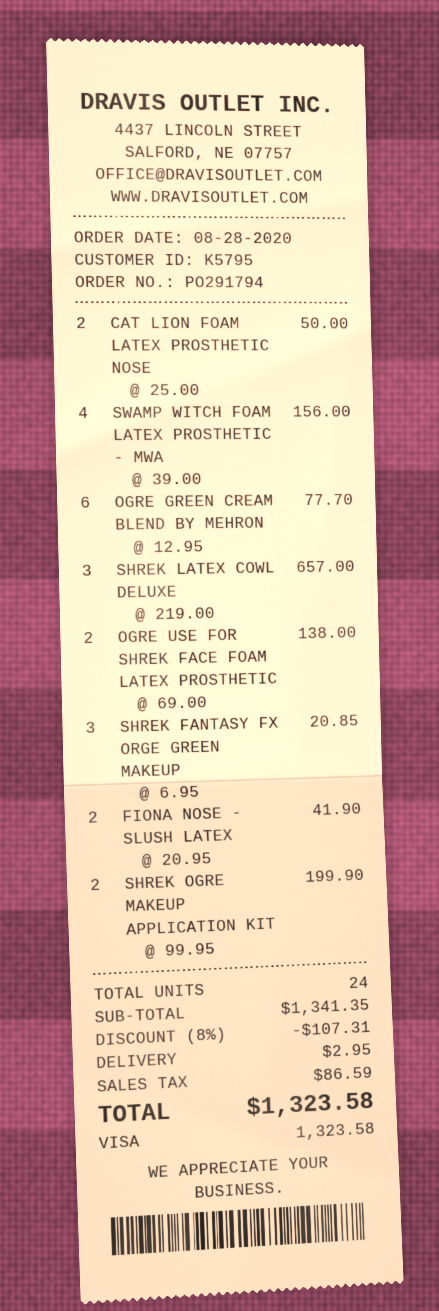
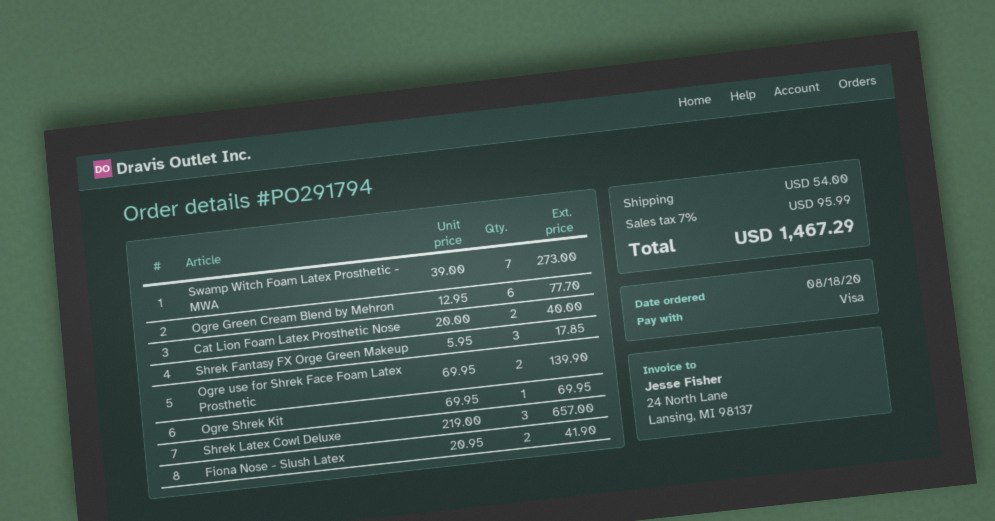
order date: 2020-08-28 -> 2020-08-18
CAT LION FOAM LATEX PROSTHETIC NOSE: 2 x 25.00 = 50.00 -> 2 x 20.00 = 40.00
SWAMP WITCH FOAM LATEX PROSTHETIC - MWA: 4 x 39.00 = 156.00 -> 7 x 39.00 = 273.00
OGRE USE FOR SHREK FACE FOAM LATEX PROSTHETIC: 2 x 69.00 = 138.00 -> 2 x 69.95 = 139.90
SHREK FANTASY FX ORGE GREEN MAKEUP: 3 x 6.95 = 20.85 -> 3 x 5.95 = 17.85
SHREK OGRE MAKEUP APPLICATION KIT: 2 x 99.95 = 199.90 -> none
Ogre Shrek Kit: none -> 1 x 69.95 = 69.95
discount: 8% = 107.31 -> none
shipping: 2.95 -> 54.00
tax: 86.59 -> 95.99
total: 1323.58 -> 1467.29

